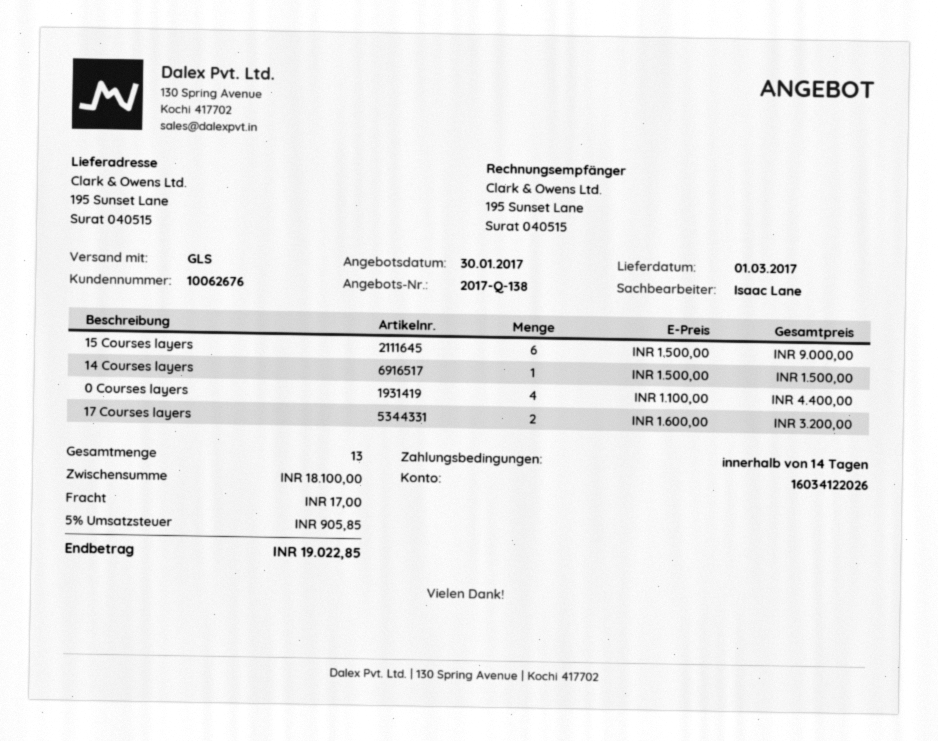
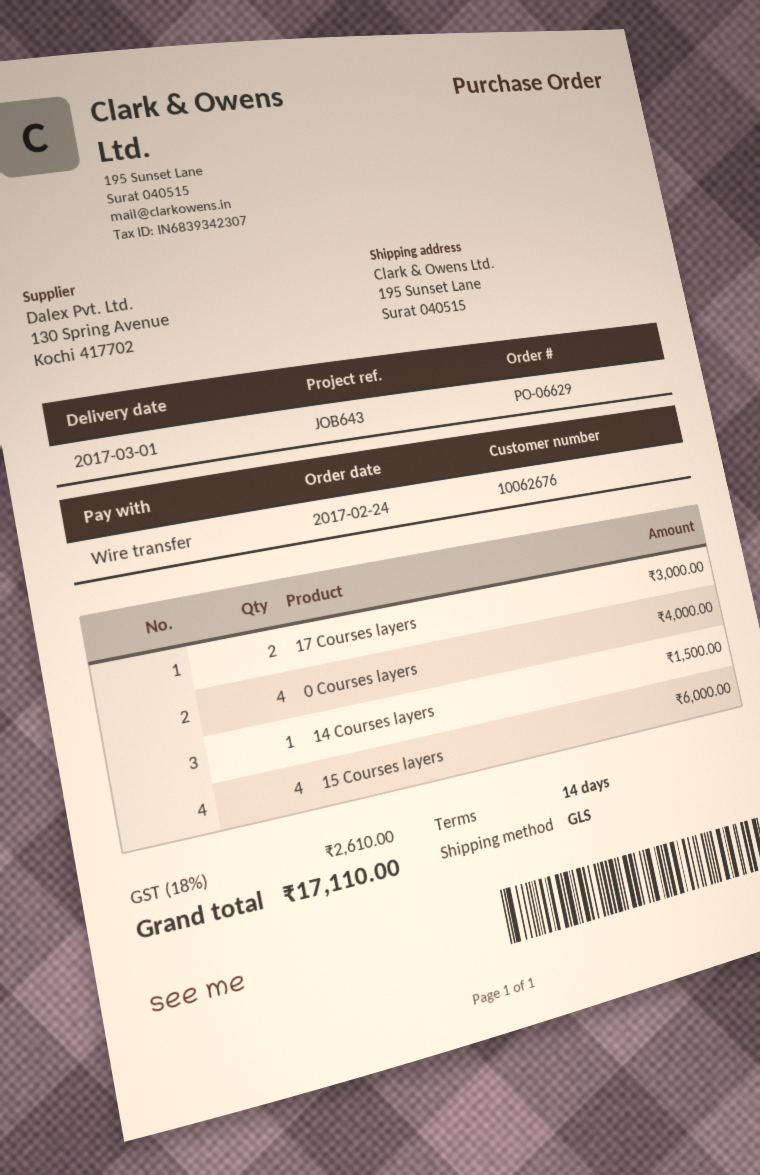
15 Courses layers: 6 for 9000.00 -> 4 for 6000.00
0 Courses layers: 4 for 4400.00 -> 4 for 4000.00
17 Courses layers: 2 for 3200.00 -> 2 for 3000.00
shipping: 17.00 -> none
tax: 5% = 905.85 -> 18% = 2610.00
total: 19022.85 -> 17110.00

